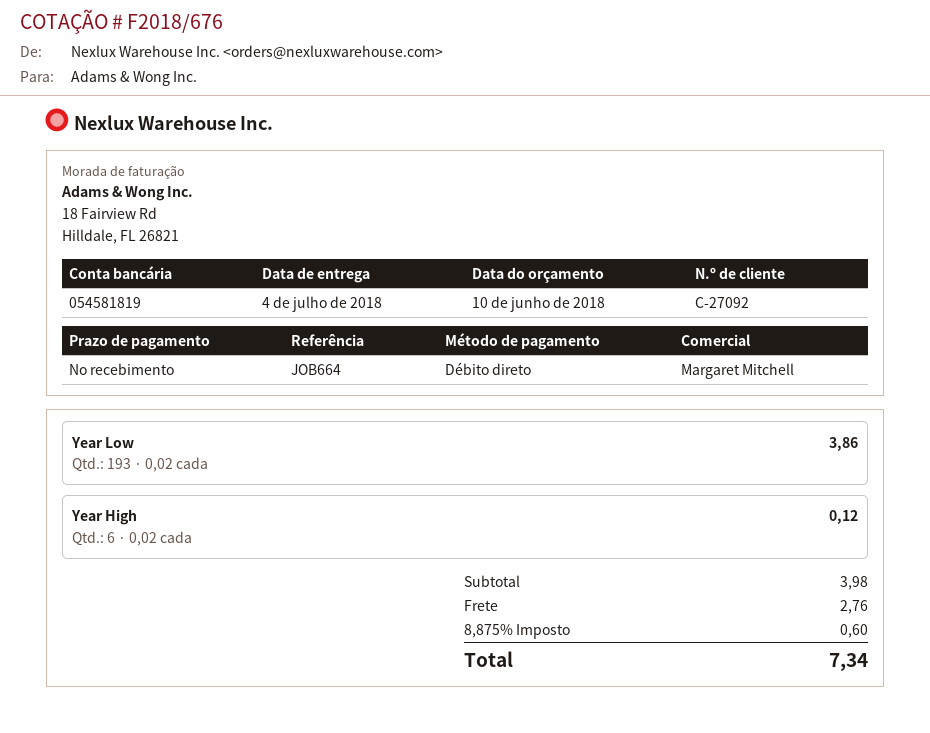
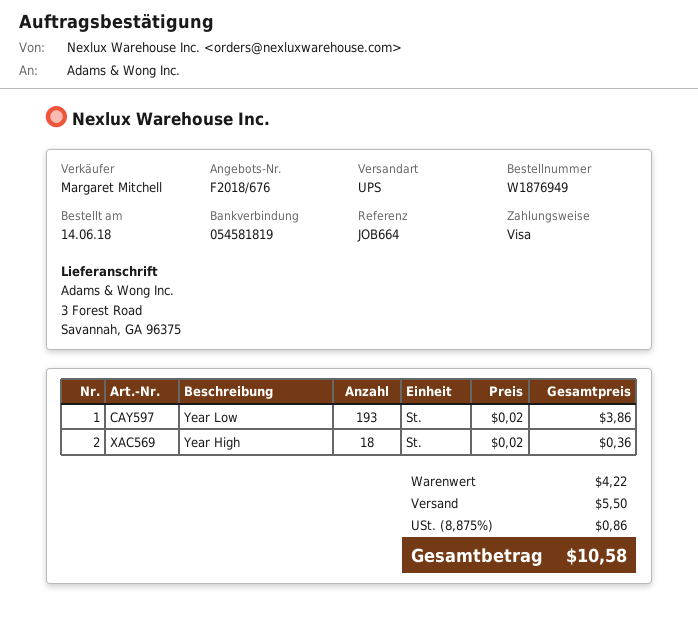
payment method: direct debit -> Visa
Year High: 6 x 0.02 = 0.12 -> 18 x 0.02 = 0.36
subtotal: 3.98 -> 4.22
shipping: 2.76 -> 5.50
tax: 8.875% = 0.60 -> 8.875% = 0.86
total: 7.34 -> 10.58

